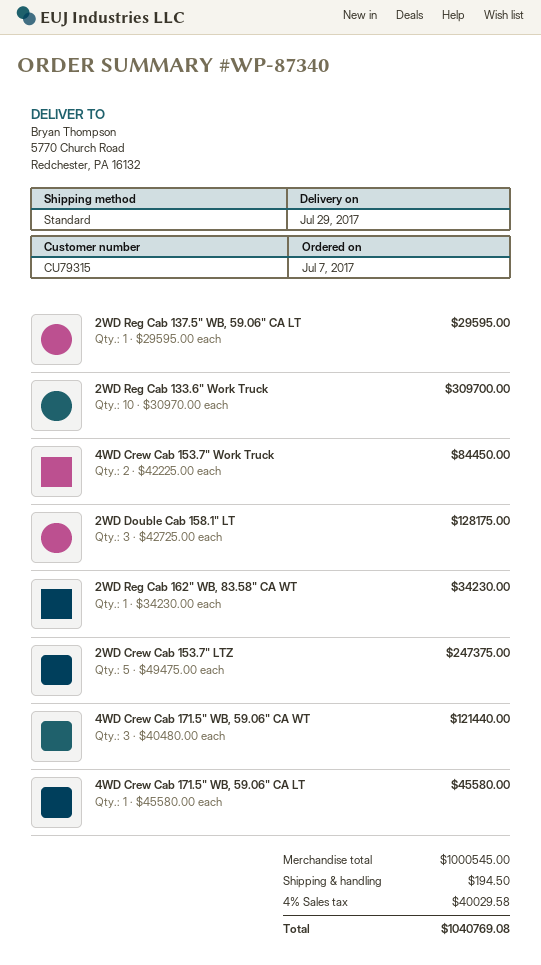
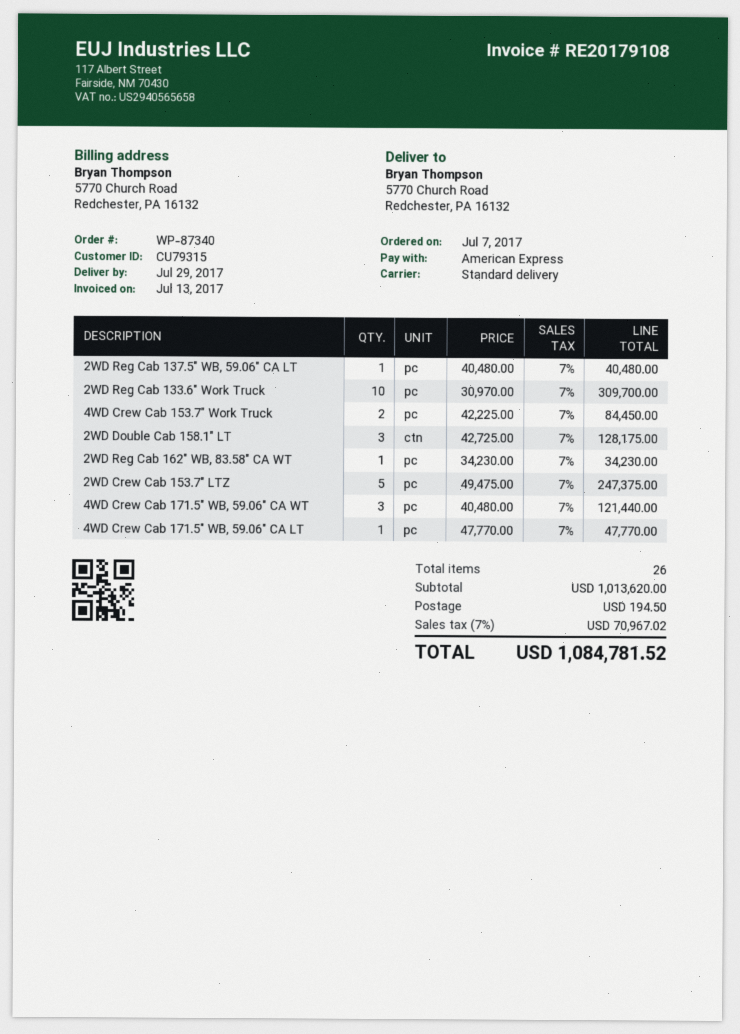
2WD Reg Cab 137.5" WB, 59.06" CA LT: 1 x 29595.00 = 29595.00 -> 1 x 40480.00 = 40480.00
4WD Crew Cab 171.5" WB, 59.06" CA LT: 1 x 45580.00 = 45580.00 -> 1 x 47770.00 = 47770.00
subtotal: 1000545.00 -> 1013620.00
tax: 4% = 40029.58 -> 7% = 70967.02
total: 1040769.08 -> 1084781.52

